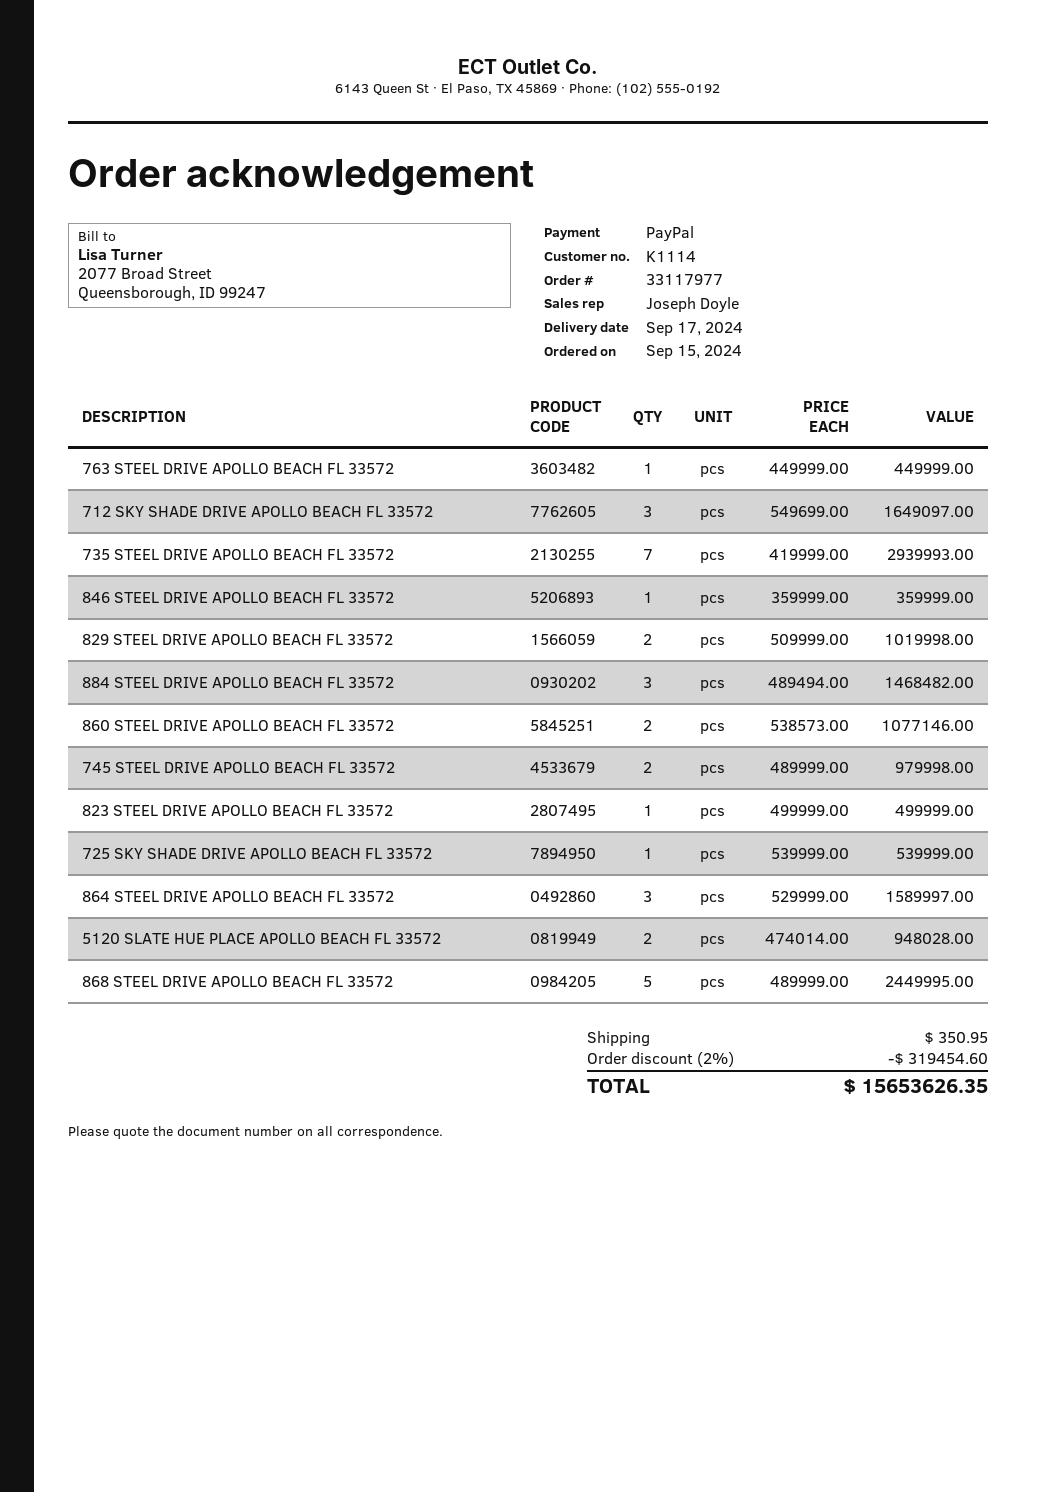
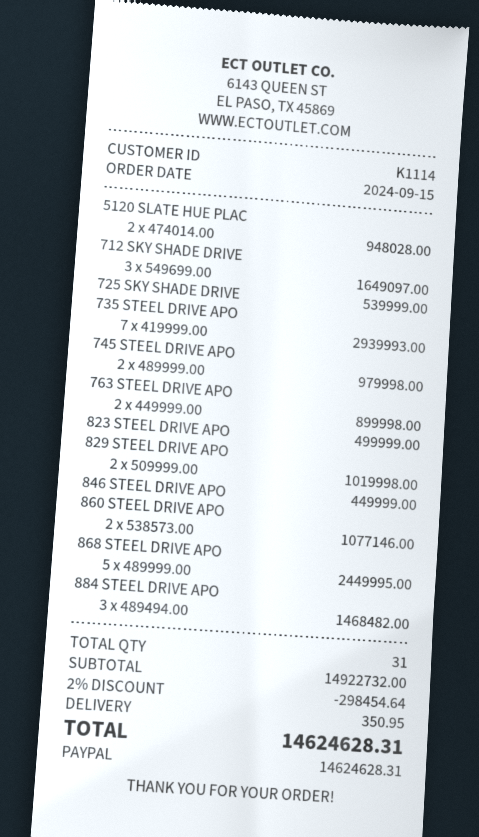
763 STEEL DRIVE APOLLO BEACH FL 33572: 1 x 449999.00 = 449999.00 -> 2 x 449999.00 = 899998.00
846 STEEL DRIVE APOLLO BEACH FL 33572: 1 x 359999.00 = 359999.00 -> 1 x 449999.00 = 449999.00
864 STEEL DRIVE APOLLO BEACH FL 33572: 3 x 529999.00 = 1589997.00 -> none
discount: 2% = 319454.60 -> 2% = 298454.64
total: 15653626.35 -> 14624628.31

